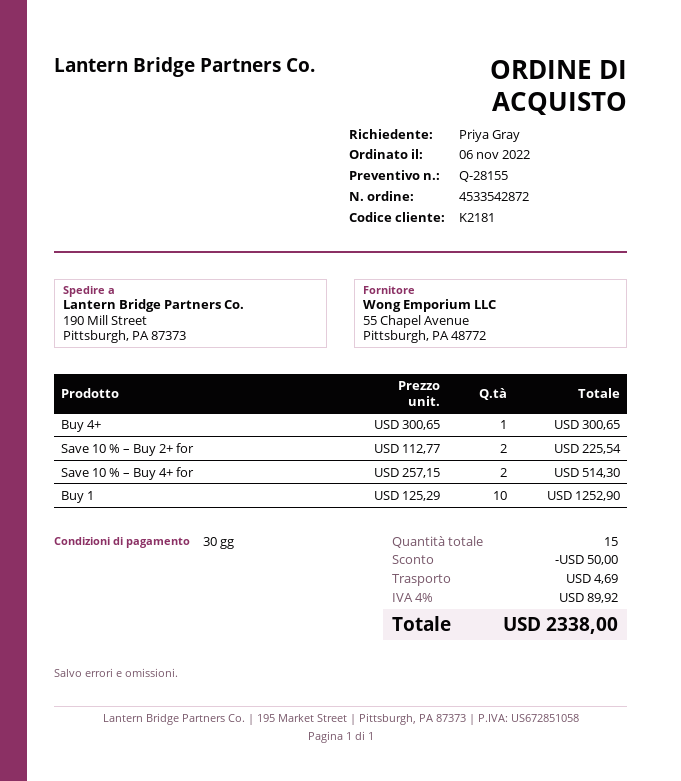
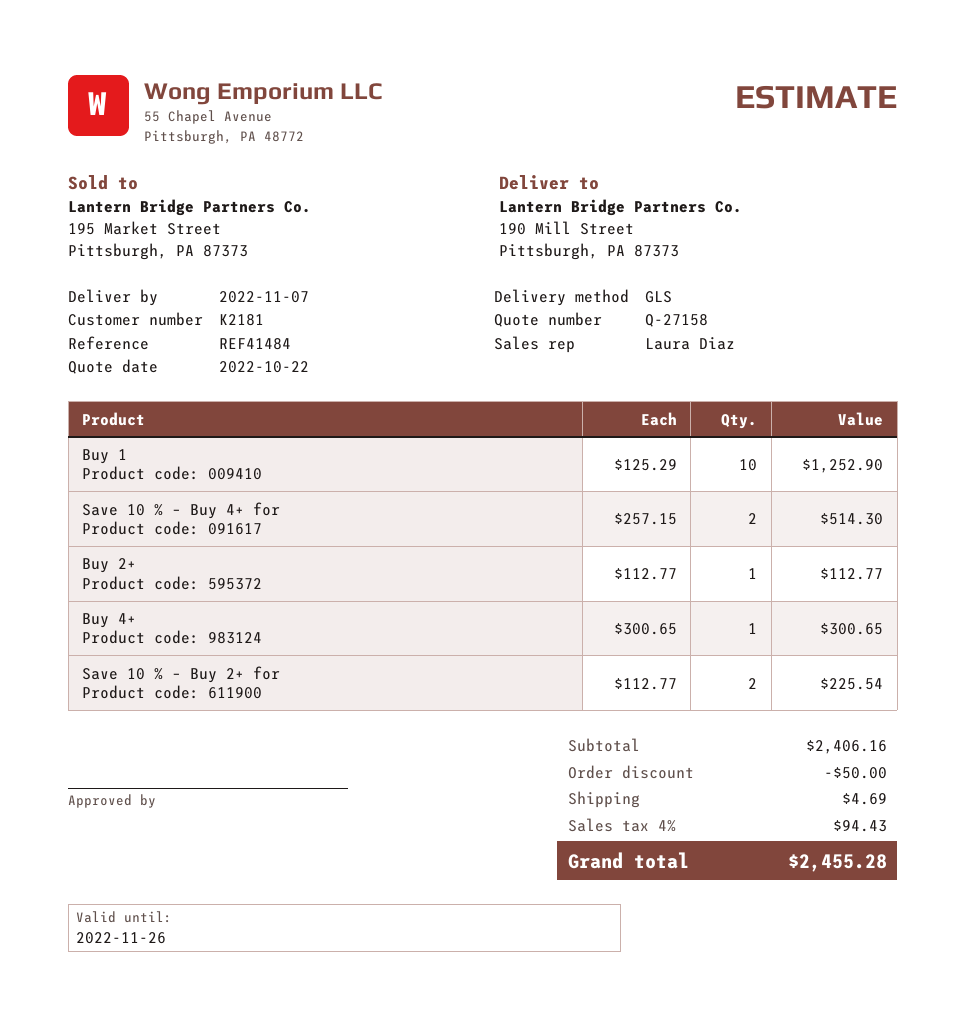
quote number: Q-28155 -> Q-27158
Buy 2+: none -> 1 x 112.77 = 112.77
tax: 4% = 89.92 -> 4% = 94.43
total: 2338.00 -> 2455.28

